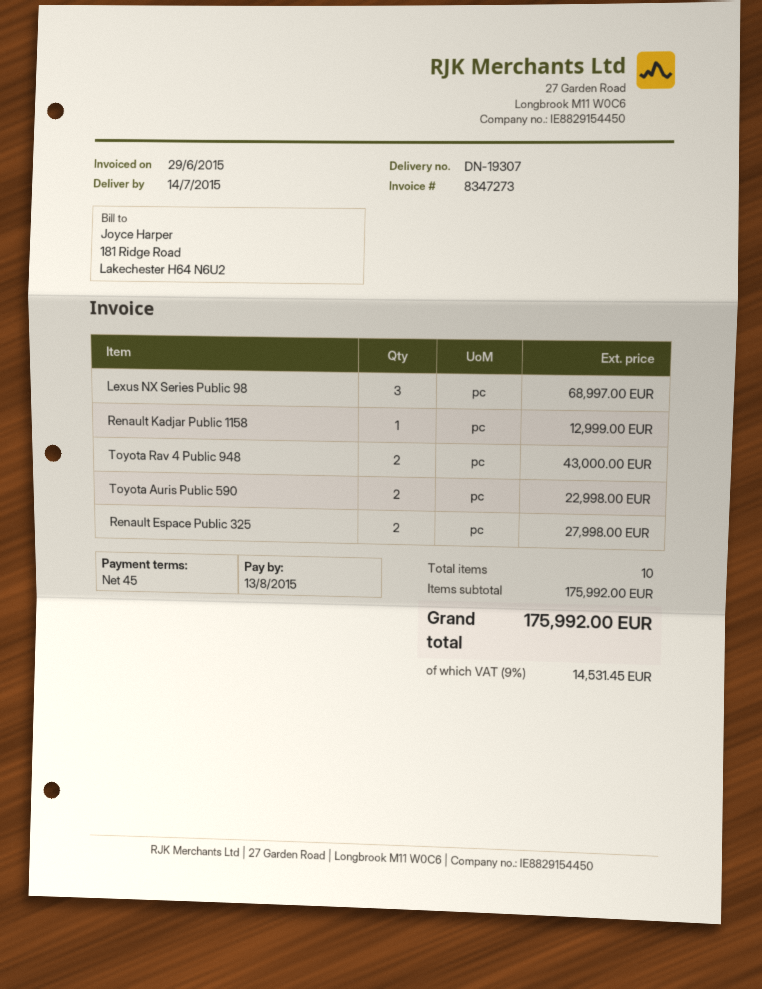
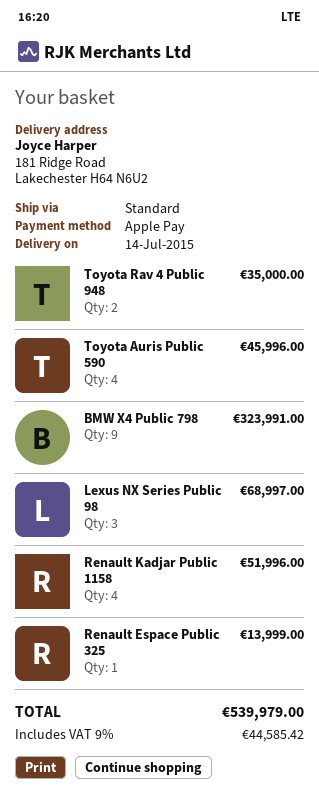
Renault Kadjar Public 1158: 1 for 12999.00 -> 4 for 51996.00
Toyota Rav 4 Public 948: 2 for 43000.00 -> 2 for 35000.00
Toyota Auris Public 590: 2 for 22998.00 -> 4 for 45996.00
Renault Espace Public 325: 2 for 27998.00 -> 1 for 13999.00
BMW X4 Public 798: none -> 9 for 323991.00
tax: 9% = 14531.45 -> 9% = 44585.42
total: 175992.00 -> 539979.00

